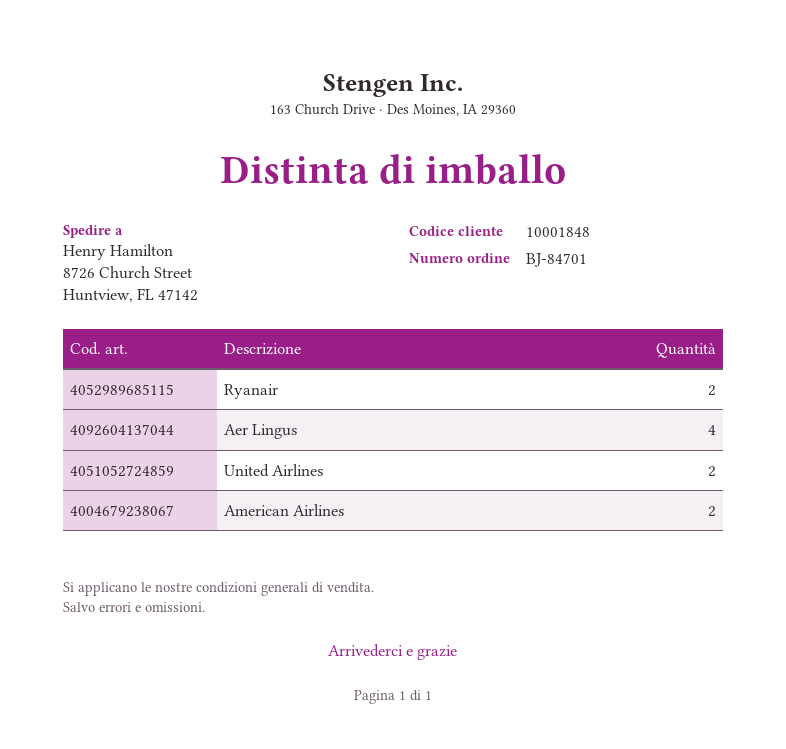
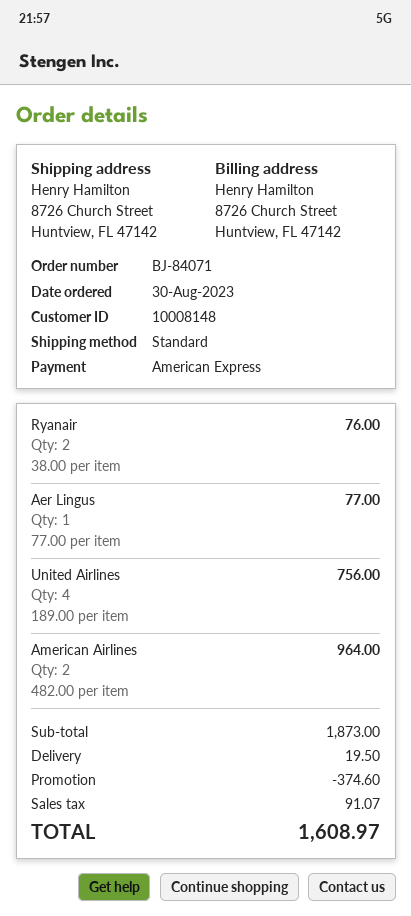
order number: BJ-84701 -> BJ-84071
customer number: 10001848 -> 10008148
Aer Lingus: 4 -> 1
United Airlines: 2 -> 4

